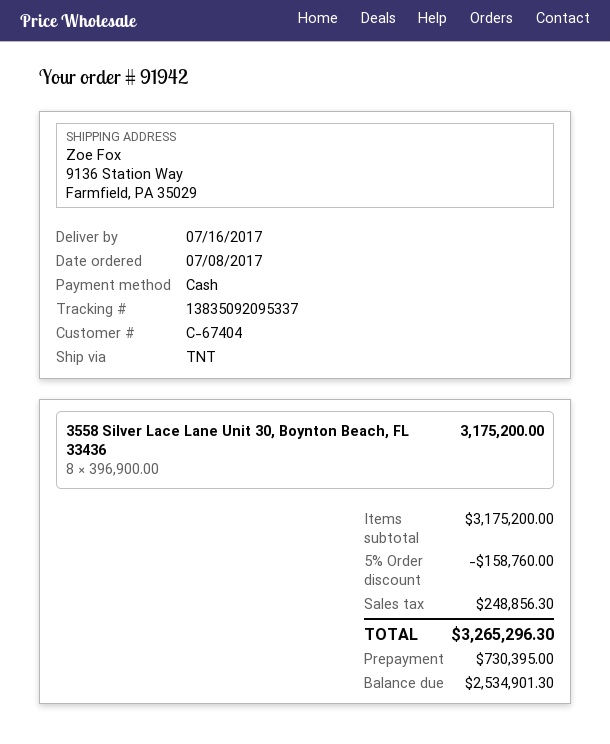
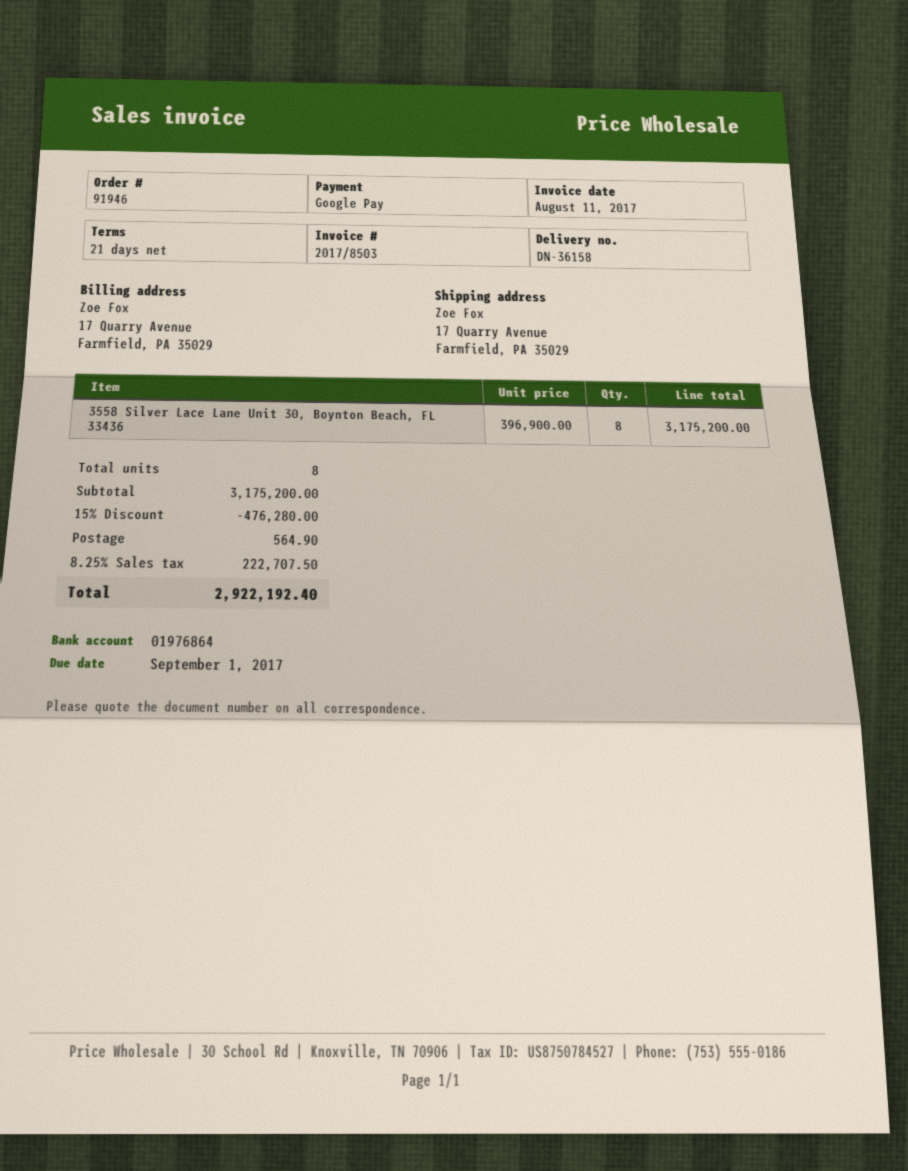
order number: 91942 -> 91946
payment method: cash -> Google Pay
ship to: 9136 Station Way, Farmfield, PA 35029 -> 17 Quarry Avenue, Farmfield, PA 35029
discount: 5% = 158760.00 -> 15% = 476280.00
shipping: none -> 564.90
tax: 248856.30 -> 222707.50
total: 3265296.30 -> 2922192.40

